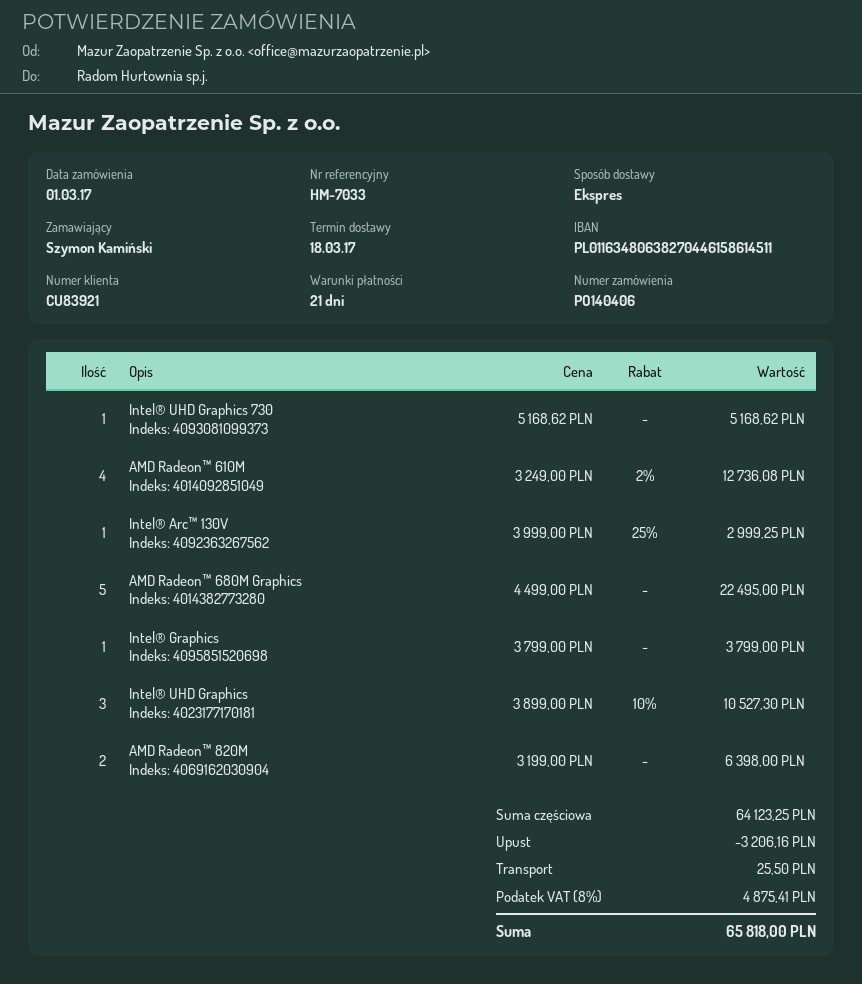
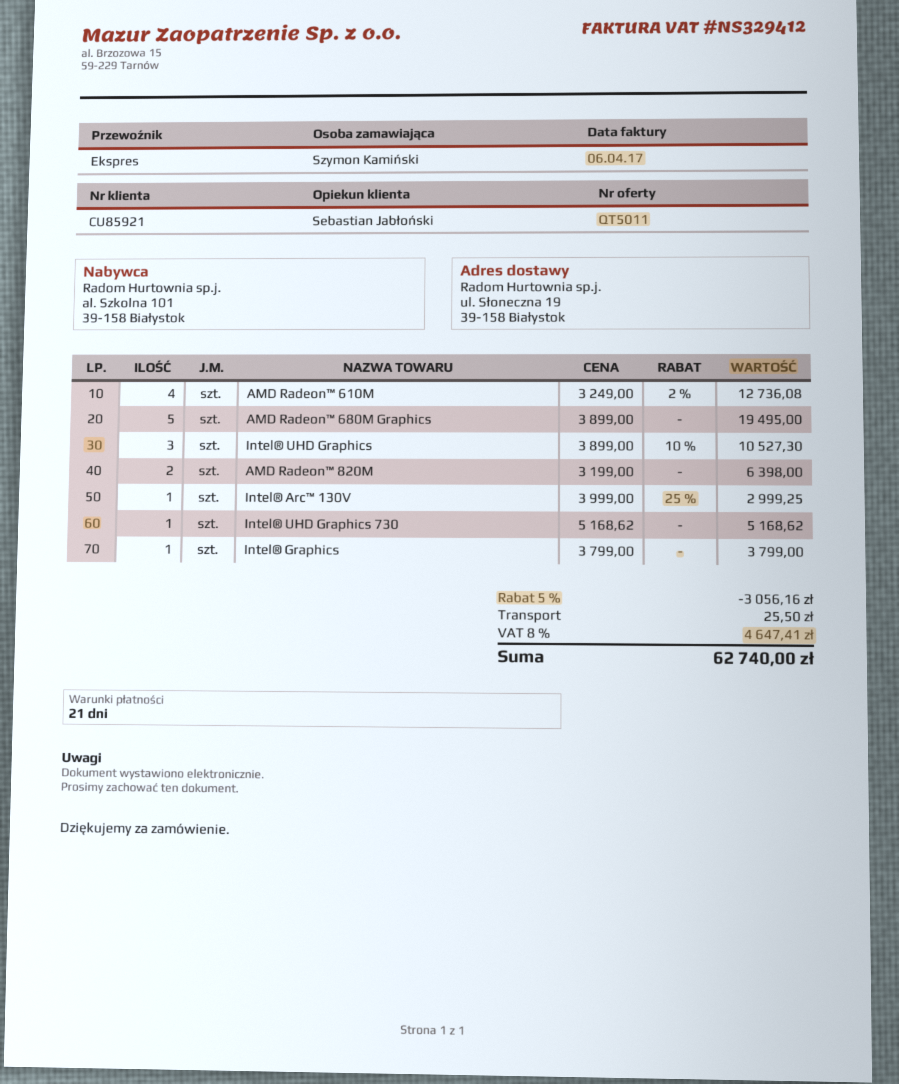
customer number: CU83921 -> CU85921
AMD Radeon™ 680M Graphics: 5 x 4499.00 = 22495.00 -> 5 x 3899.00 = 19495.00
discount: 3206.16 -> 3056.16
tax: 8% = 4875.41 -> 8% = 4647.41
total: 65818.00 -> 62740.00

